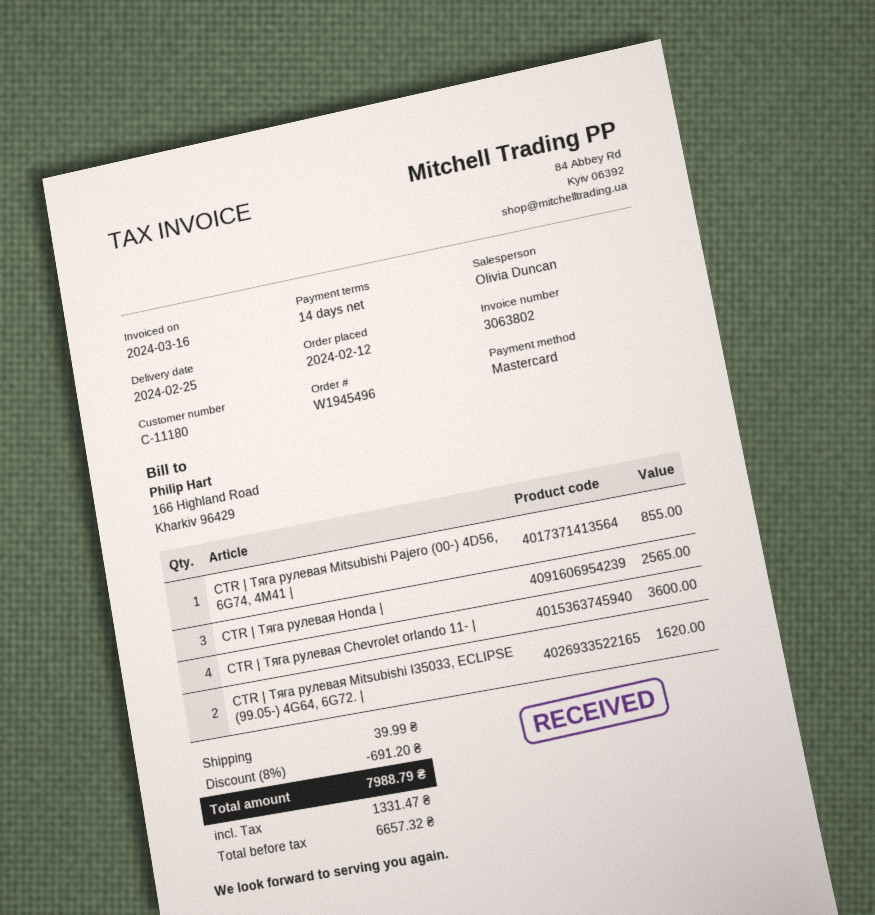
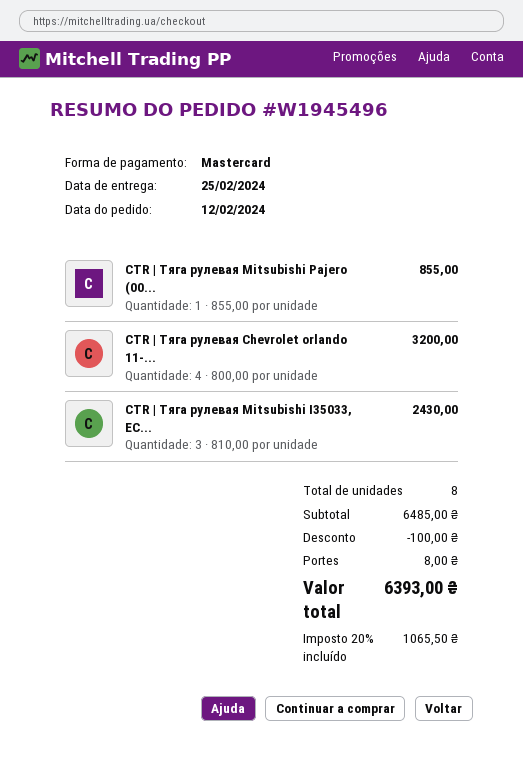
CTR | Тяга рулевая Honda |: 3 for 2565.00 -> none
CTR | Тяга рулевая Chevrolet orlando 11- |: 4 for 3600.00 -> 4 for 3200.00
CTR | Тяга рулевая Mitsubishi I35033, ECLIPSE (99.05-) 4G64, 6G72. |: 2 for 1620.00 -> 3 for 2430.00
discount: 691.20 -> 100.00
shipping: 39.99 -> 8.00
tax: 1331.47 -> 1065.50
total: 7988.79 -> 6393.00

